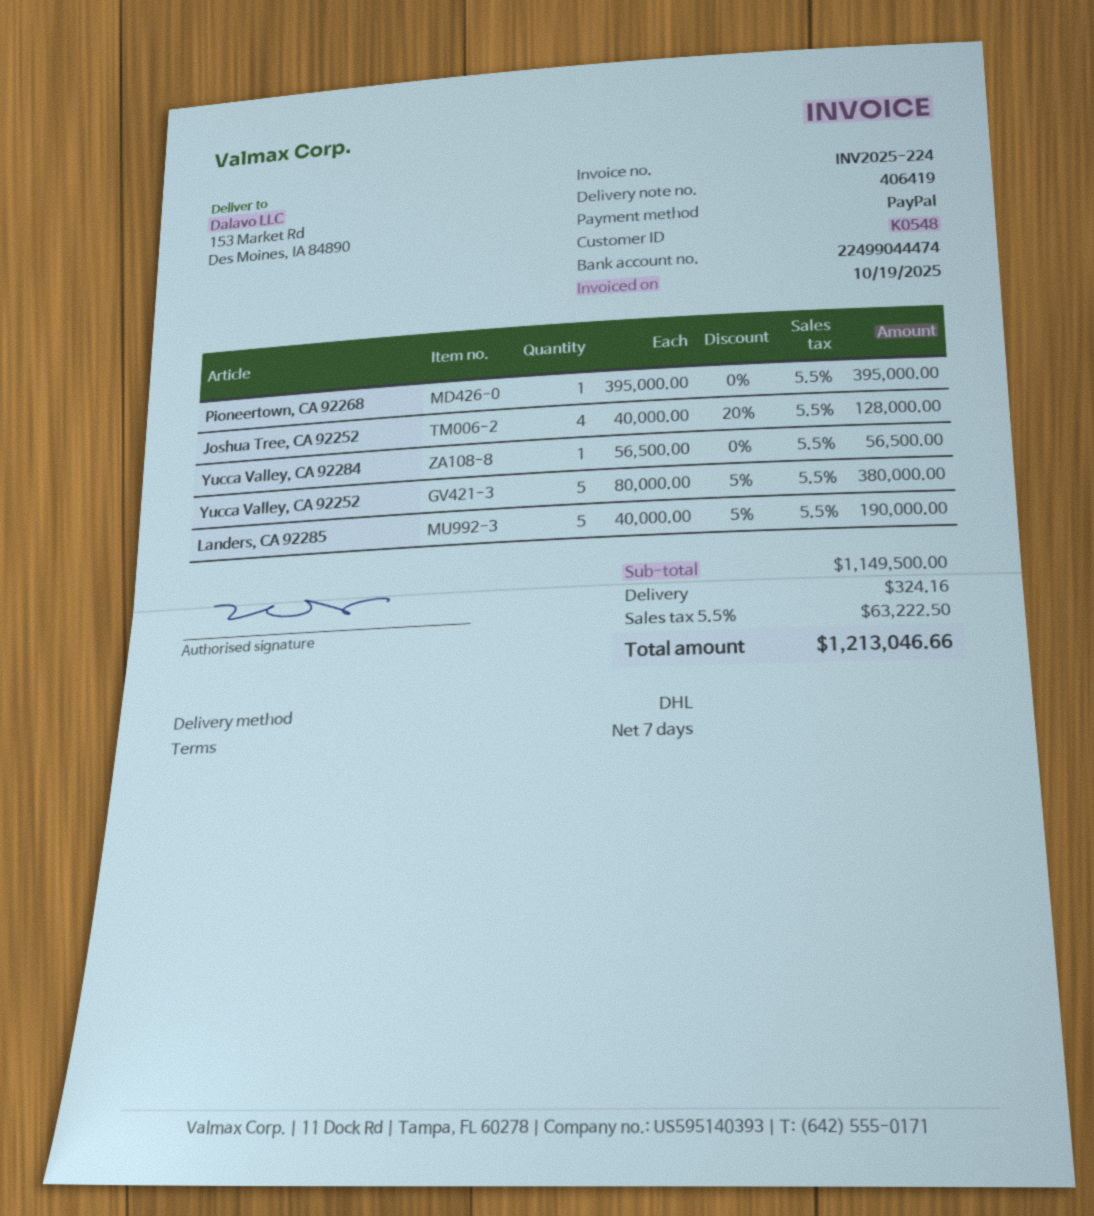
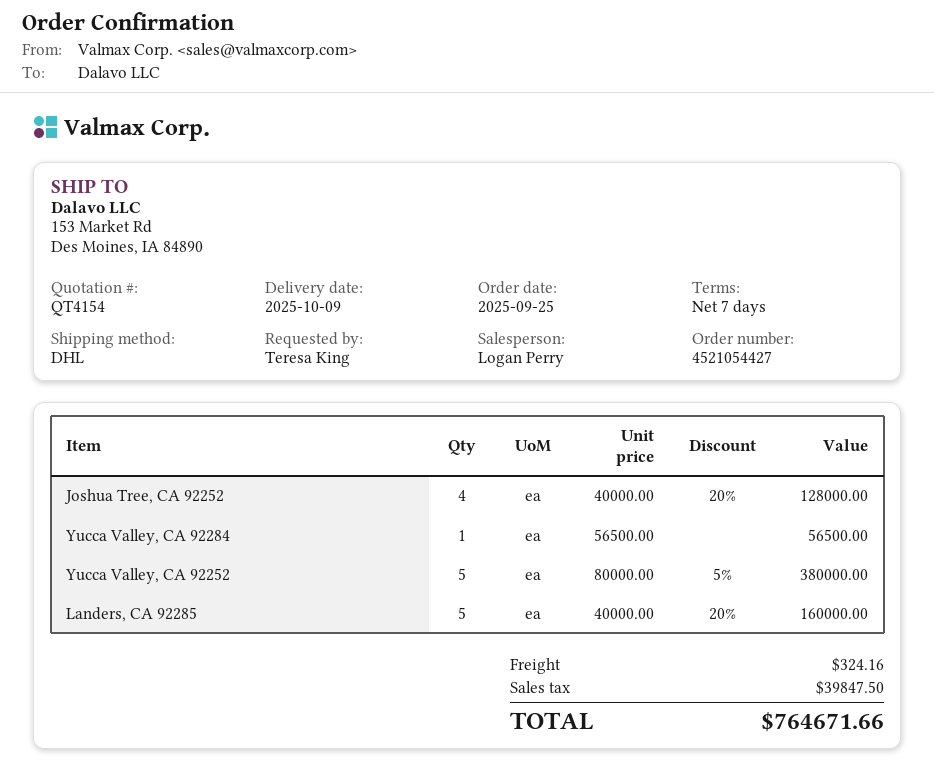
Pioneertown, CA 92268: 1 x 395000.00 = 395000.00 -> none
Landers, CA 92285: 5 x 40000.00 - 5% = 190000.00 -> 5 x 40000.00 - 20% = 160000.00
tax: 63222.50 -> 39847.50
total: 1213046.66 -> 764671.66

